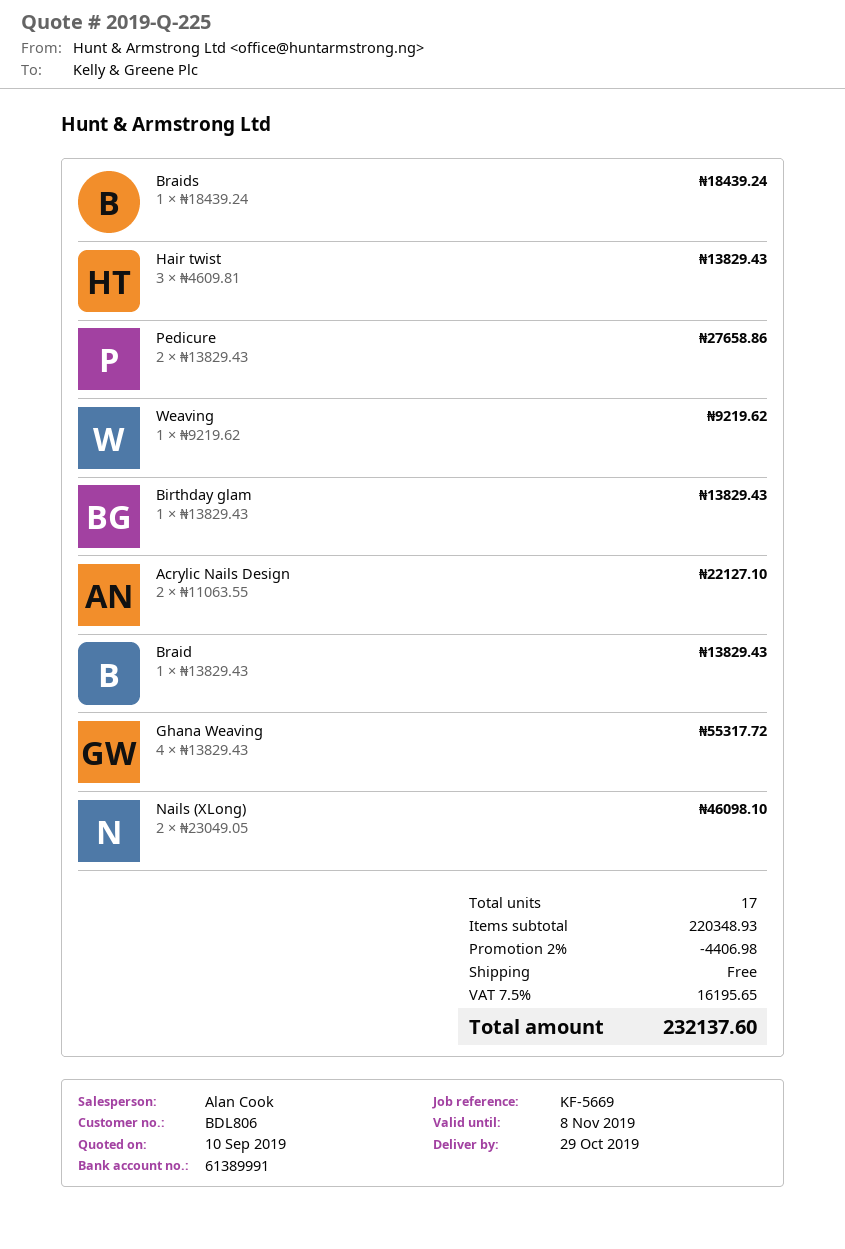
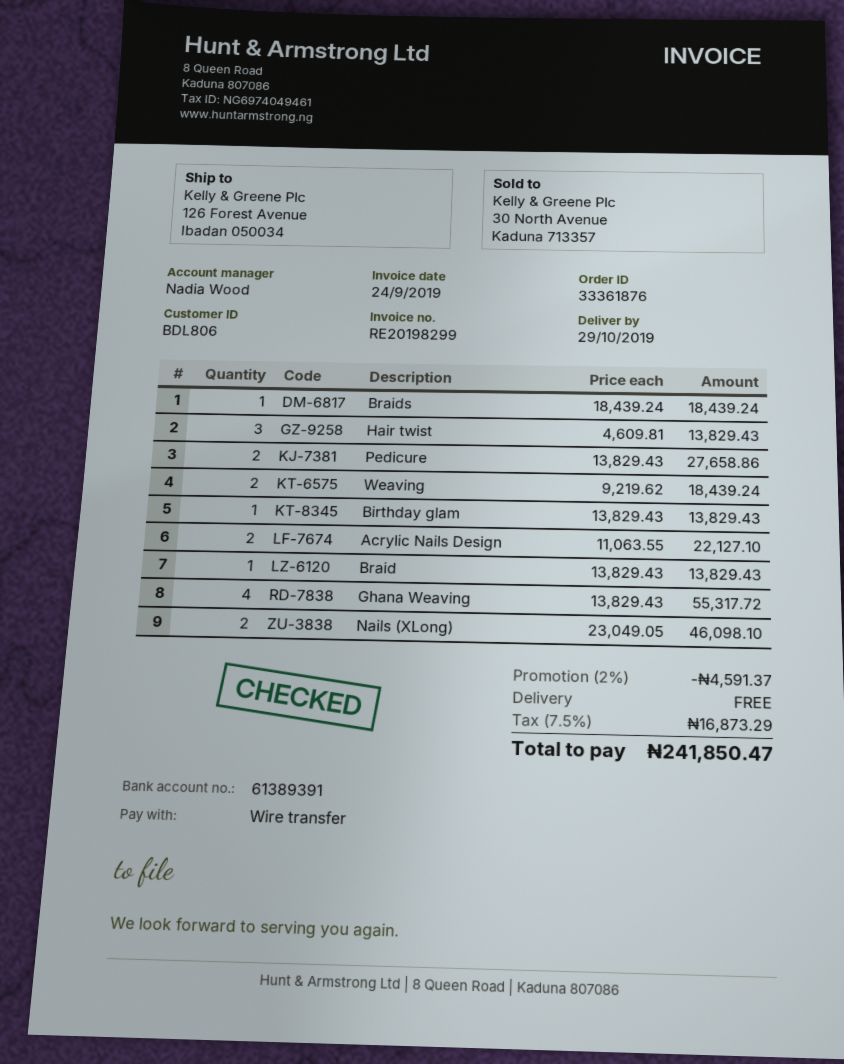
sales rep: Alan Cook -> Nadia Wood
bank account: 61389991 -> 61389391
Weaving: 1 x 9219.62 = 9219.62 -> 2 x 9219.62 = 18439.24
discount: 2% = 4406.98 -> 2% = 4591.37
tax: 7.5% = 16195.65 -> 7.5% = 16873.29
total: 232137.60 -> 241850.47

